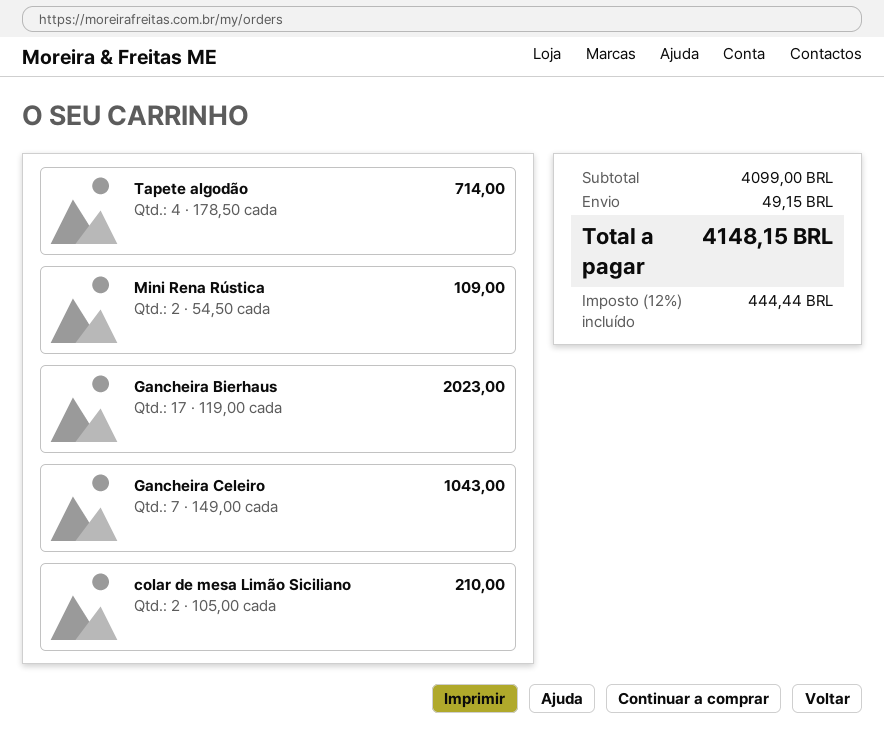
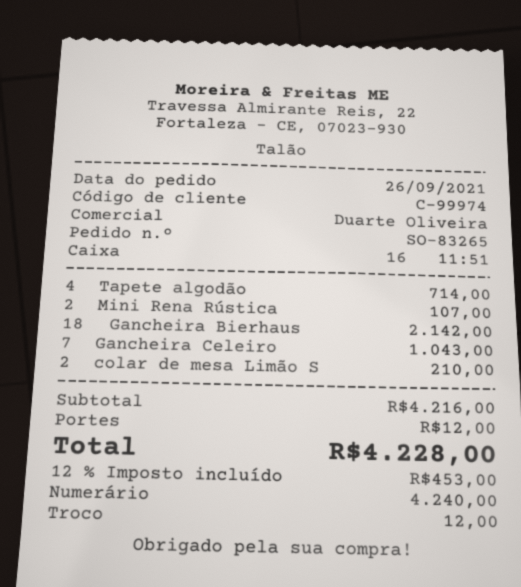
Mini Rena Rústica: 2 for 109.00 -> 2 for 107.00
Gancheira Bierhaus: 17 for 2023.00 -> 18 for 2142.00
subtotal: 4099.00 -> 4216.00
shipping: 49.15 -> 12.00
tax: 12% = 444.44 -> 12% = 453.00
total: 4148.15 -> 4228.00

